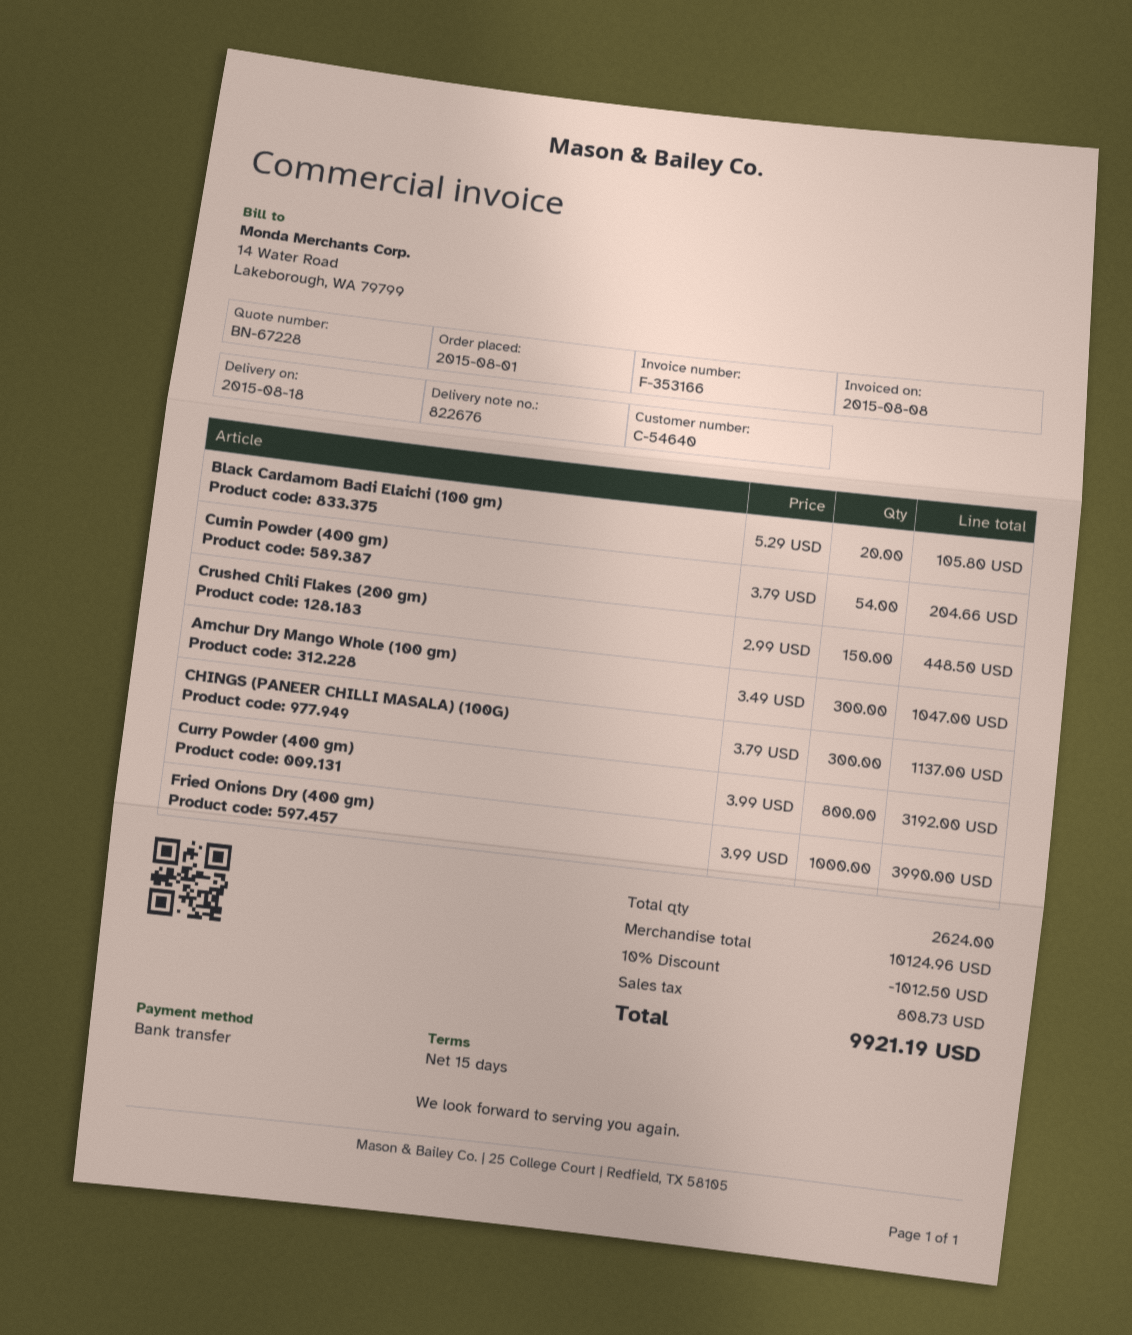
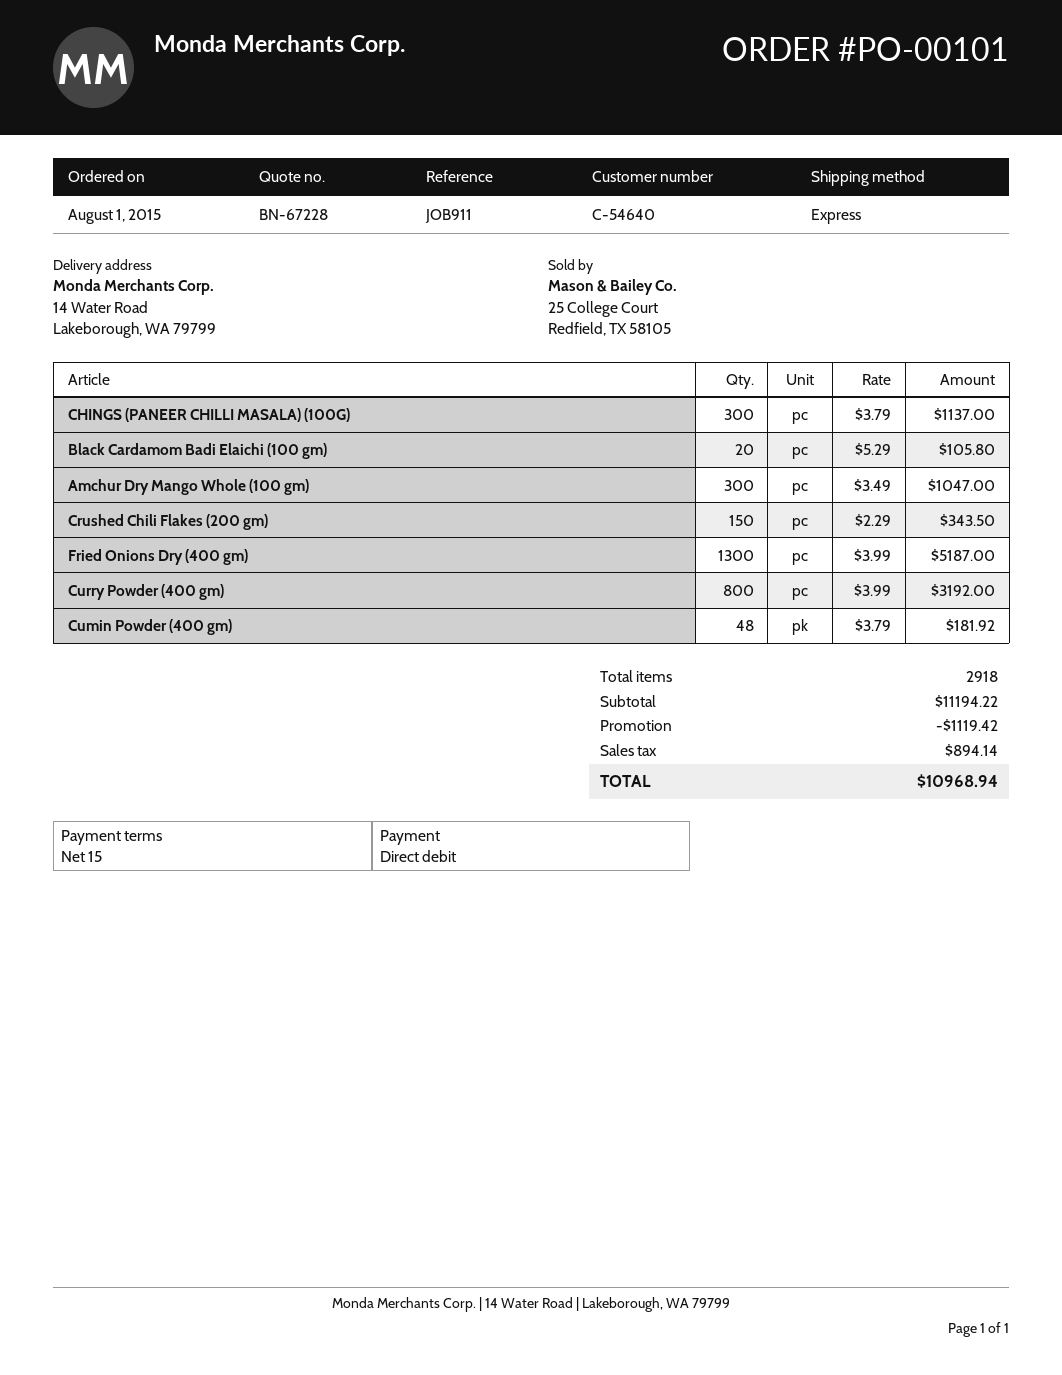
payment method: bank transfer -> direct debit
Cumin Powder (400 gm): 54 x 3.79 = 204.66 -> 48 x 3.79 = 181.92
Crushed Chili Flakes (200 gm): 150 x 2.99 = 448.50 -> 150 x 2.29 = 343.50
Fried Onions Dry (400 gm): 1000 x 3.99 = 3990.00 -> 1300 x 3.99 = 5187.00
total quantity: 2624 -> 2918
subtotal: 10124.96 -> 11194.22
discount: 1012.50 -> 1119.42
tax: 808.73 -> 894.14
total: 9921.19 -> 10968.94

